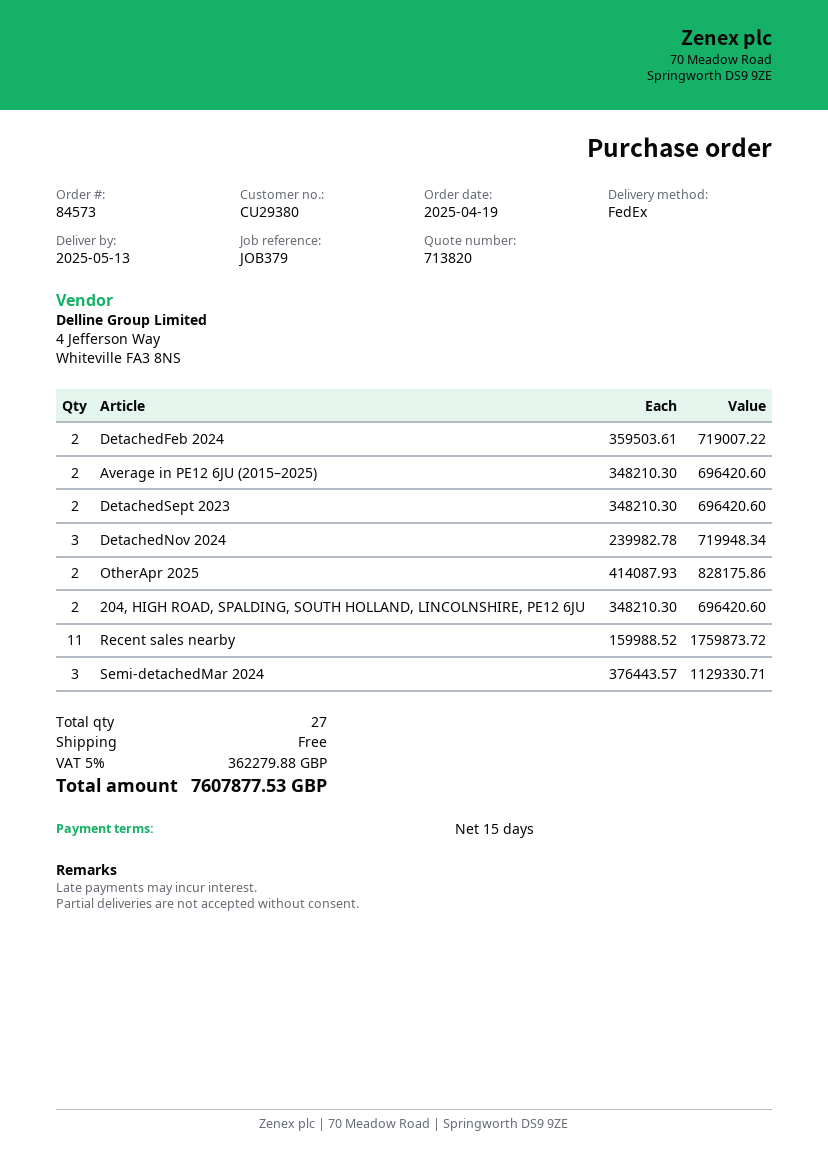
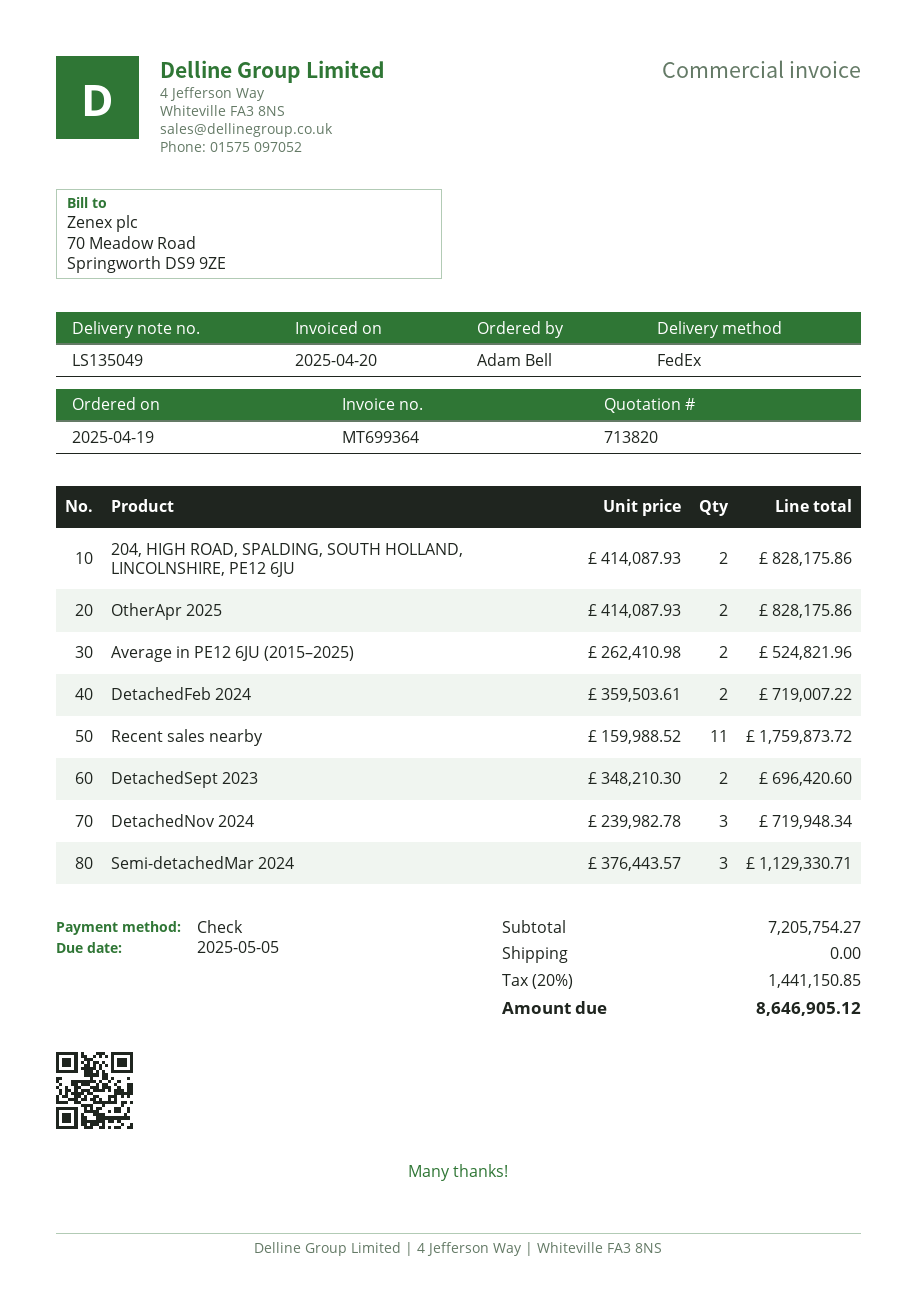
Average in PE12 6JU (2015–2025): 2 x 348210.30 = 696420.60 -> 2 x 262410.98 = 524821.96
204, HIGH ROAD, SPALDING, SOUTH HOLLAND, LINCOLNSHIRE, PE12 6JU: 2 x 348210.30 = 696420.60 -> 2 x 414087.93 = 828175.86
tax: 5% = 362279.88 -> 20% = 1441150.85
total: 7607877.53 -> 8646905.12

